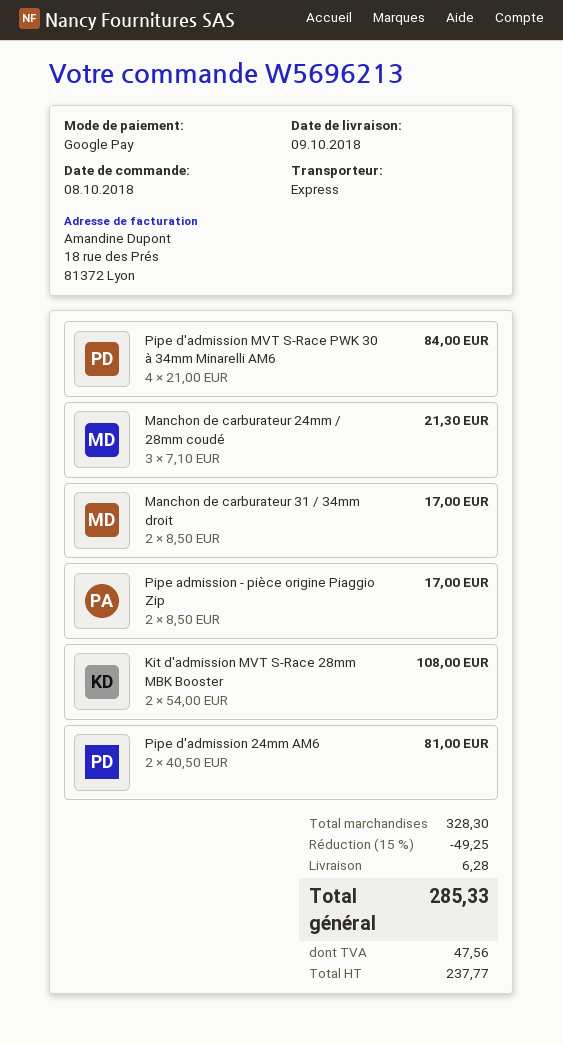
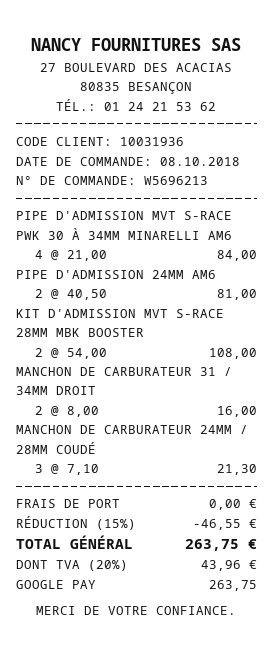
Manchon de carburateur 31 / 34mm droit: 2 x 8.50 = 17.00 -> 2 x 8.00 = 16.00
Pipe admission - pièce origine Piaggio Zip: 2 x 8.50 = 17.00 -> none
discount: 15% = 49.25 -> 15% = 46.55
shipping: 6.28 -> 0.00
tax: 47.56 -> 43.96
total: 285.33 -> 263.75

